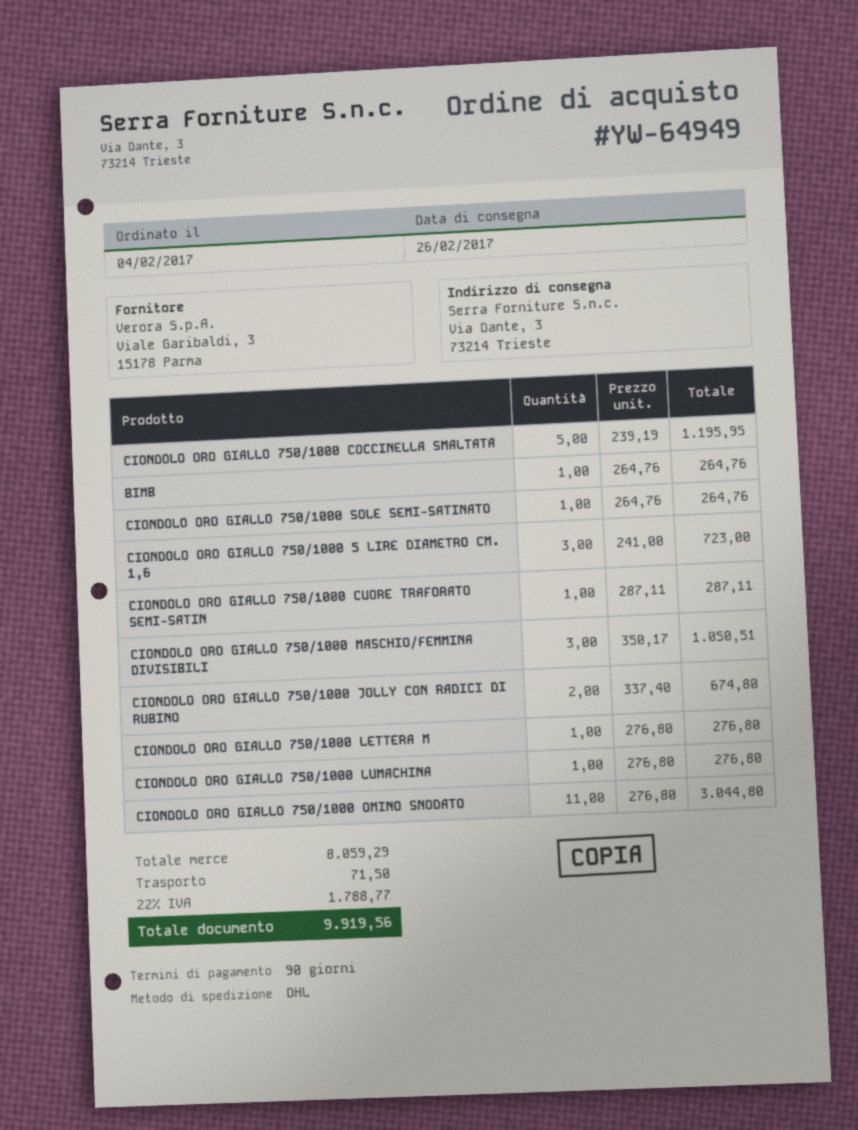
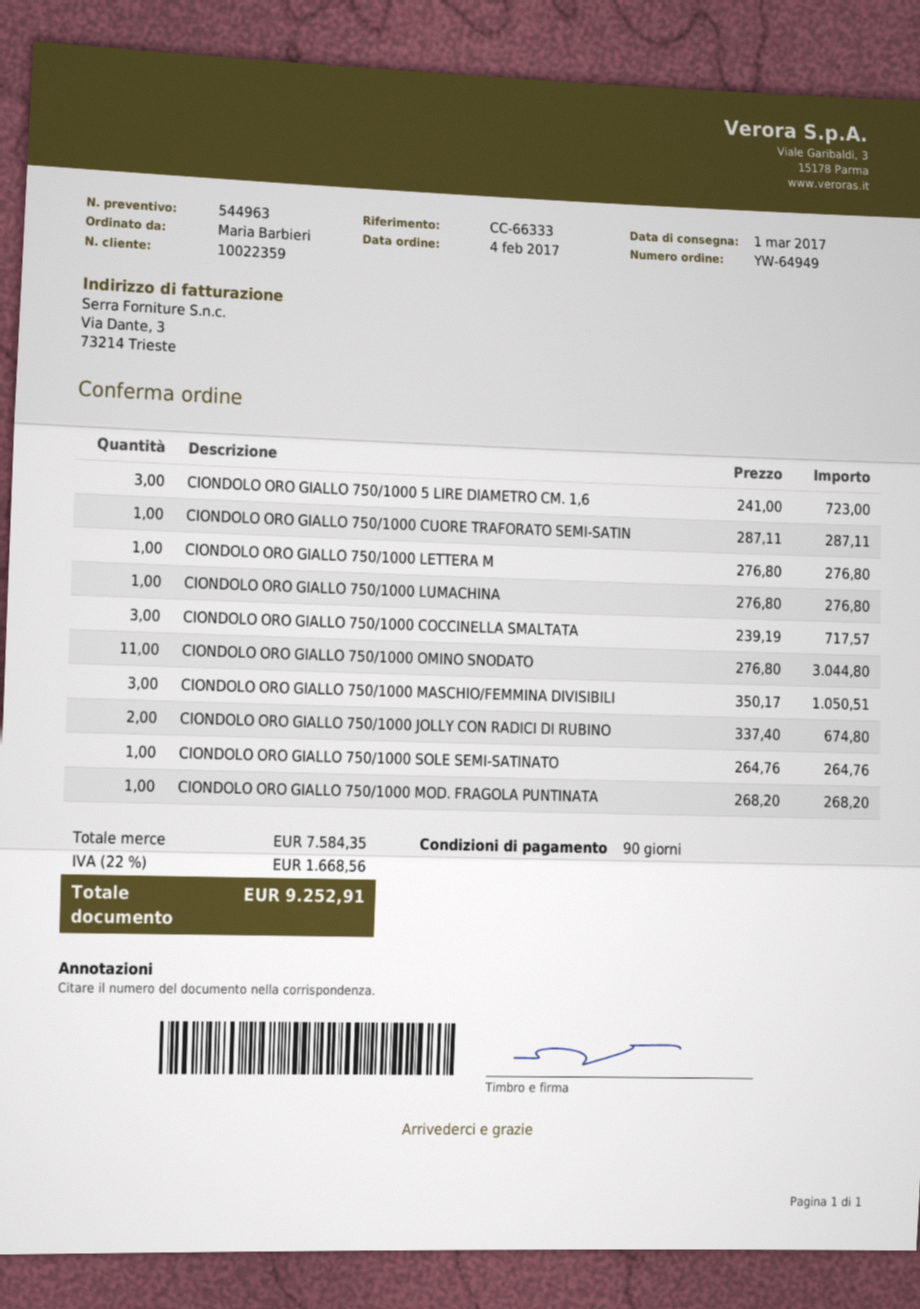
delivery date: 2017-02-26 -> 2017-03-01
CIONDOLO ORO GIALLO 750/1000 COCCINELLA SMALTATA: 5 x 239.19 = 1195.95 -> 3 x 239.19 = 717.57
BIMB: 1 x 264.76 = 264.76 -> none
CIONDOLO ORO GIALLO 750/1000 MOD. FRAGOLA PUNTINATA: none -> 1 x 268.20 = 268.20
subtotal: 8059.29 -> 7584.35
shipping: 71.50 -> none
tax: 22% = 1788.77 -> 22% = 1668.56
total: 9919.56 -> 9252.91

